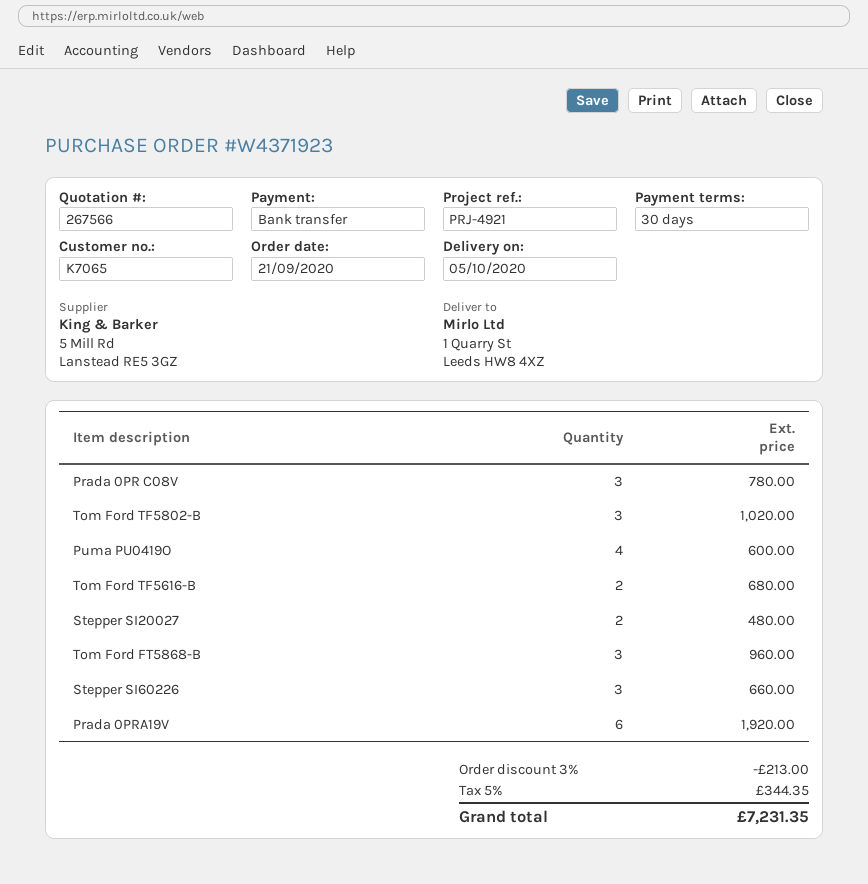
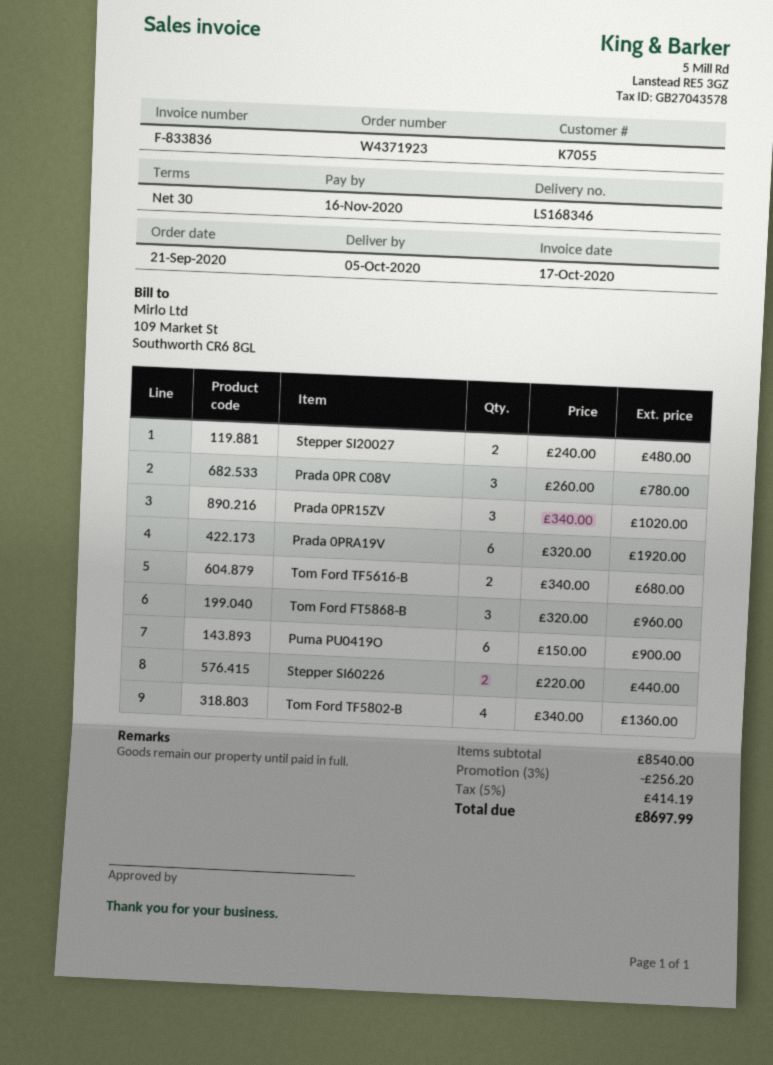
customer number: K7065 -> K7055
Tom Ford TF5802-B: 3 for 1020.00 -> 4 for 1360.00
Puma PU0419O: 4 for 600.00 -> 6 for 900.00
Stepper SI60226: 3 for 660.00 -> 2 for 440.00
Prada 0PR15ZV: none -> 3 for 1020.00
discount: 3% = 213.00 -> 3% = 256.20
tax: 5% = 344.35 -> 5% = 414.19
total: 7231.35 -> 8697.99

